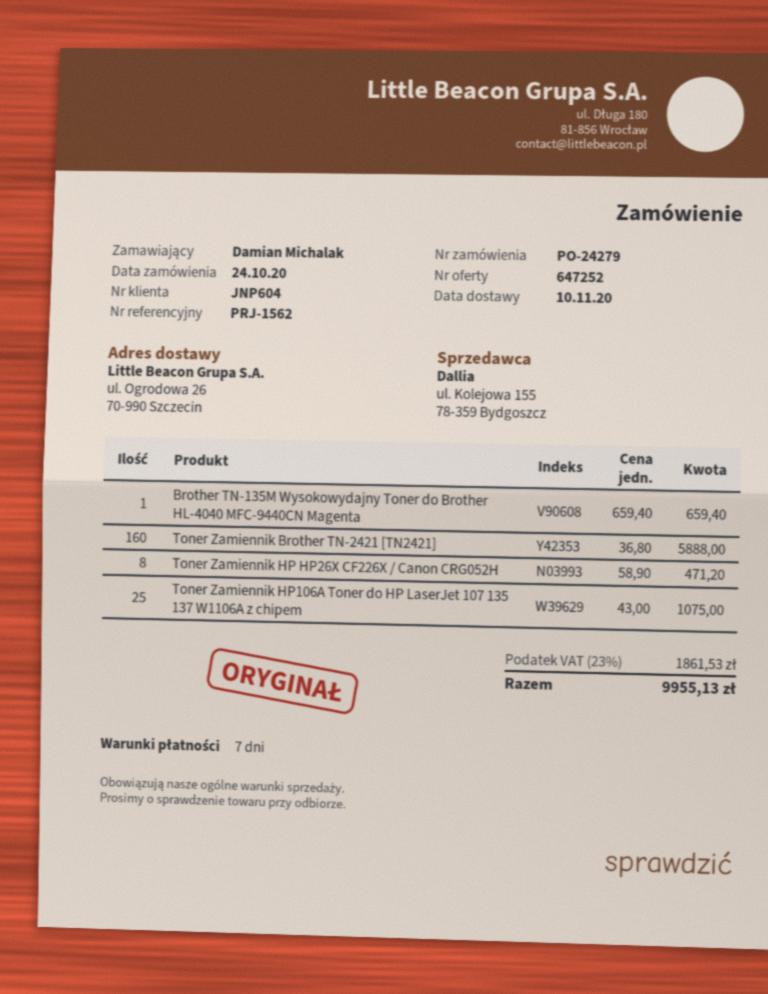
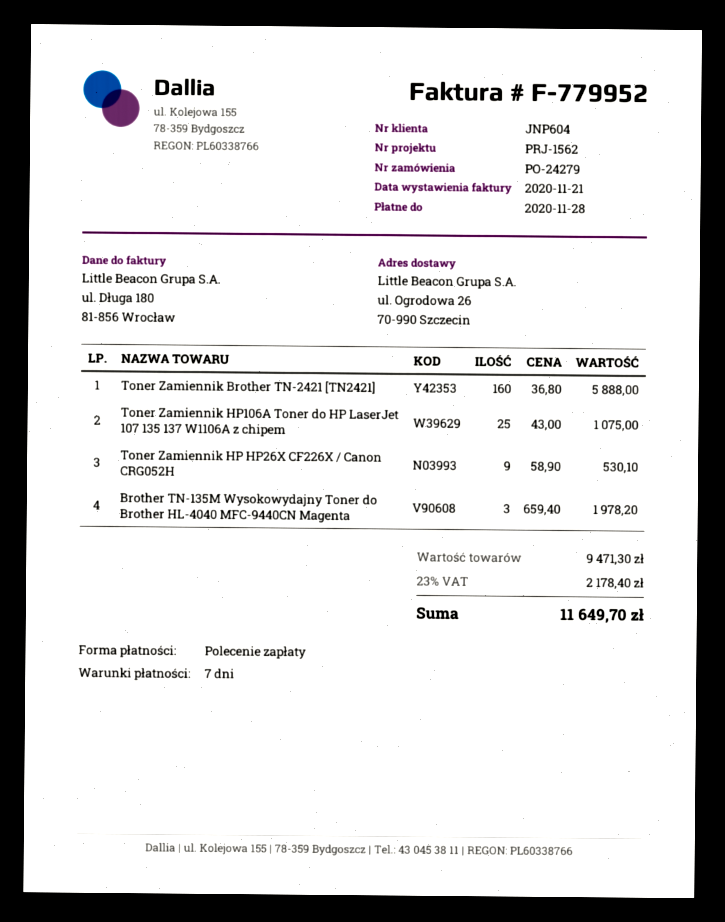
Brother TN-135M Wysokowydajny Toner do Brother HL-4040 MFC-9440CN Magenta: 1 x 659.40 = 659.40 -> 3 x 659.40 = 1978.20
Toner Zamiennik HP HP26X CF226X / Canon CRG052H: 8 x 58.90 = 471.20 -> 9 x 58.90 = 530.10
tax: 23% = 1861.53 -> 23% = 2178.40
total: 9955.13 -> 11649.70

